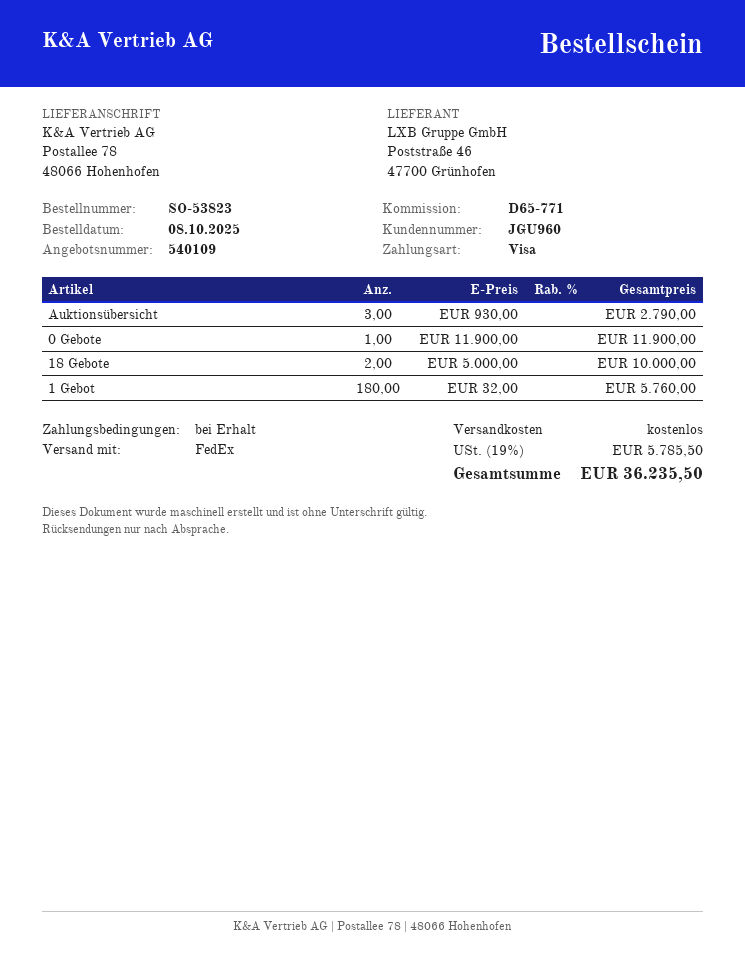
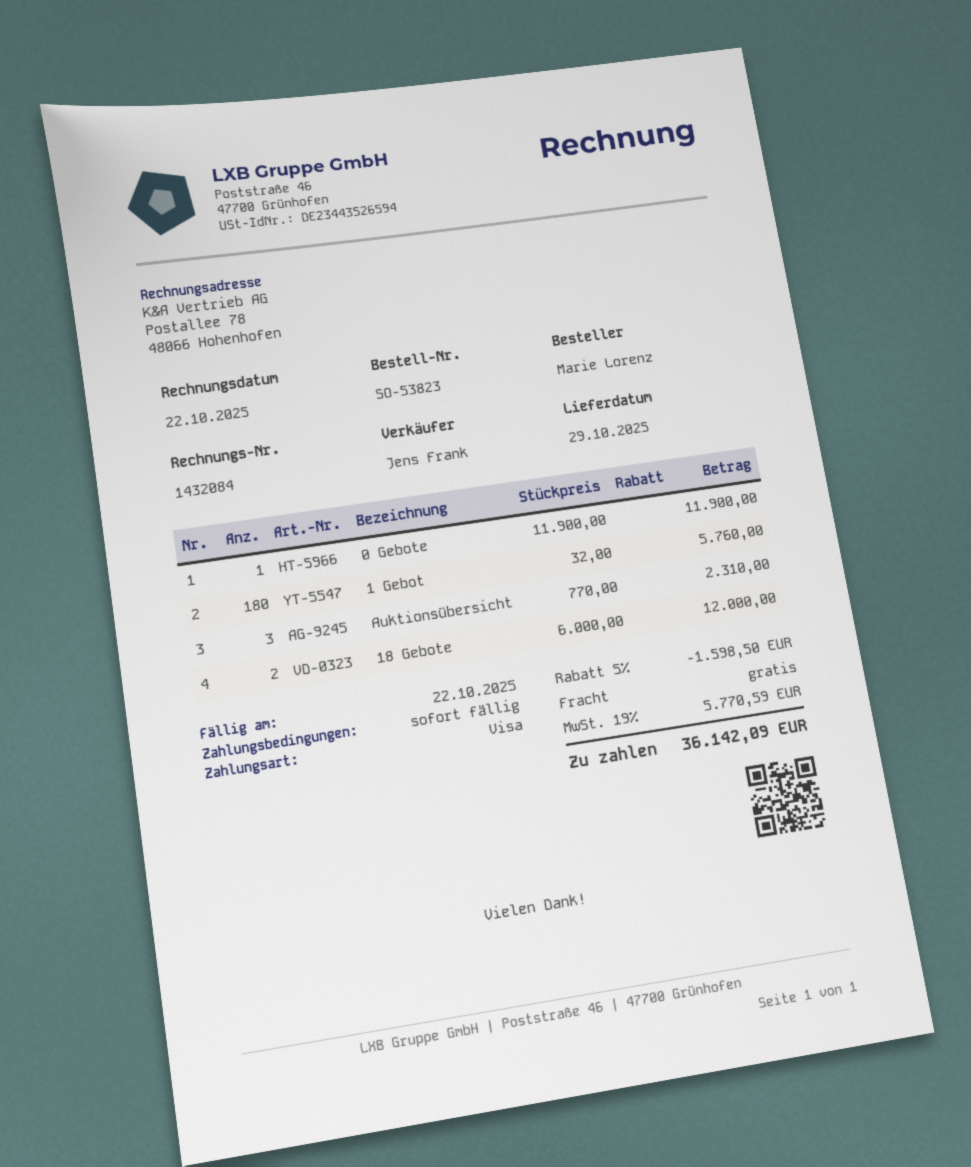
Auktionsübersicht: 3 x 930.00 = 2790.00 -> 3 x 770.00 = 2310.00
18 Gebote: 2 x 5000.00 = 10000.00 -> 2 x 6000.00 = 12000.00
discount: none -> 5% = 1598.50
tax: 19% = 5785.50 -> 19% = 5770.59
total: 36235.50 -> 36142.09

